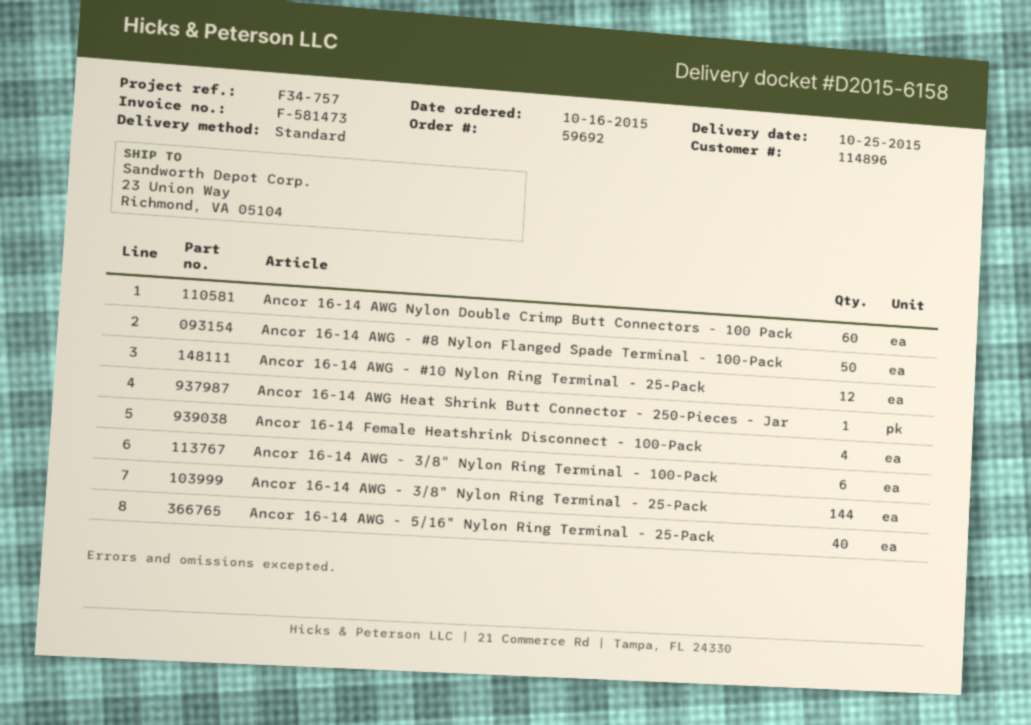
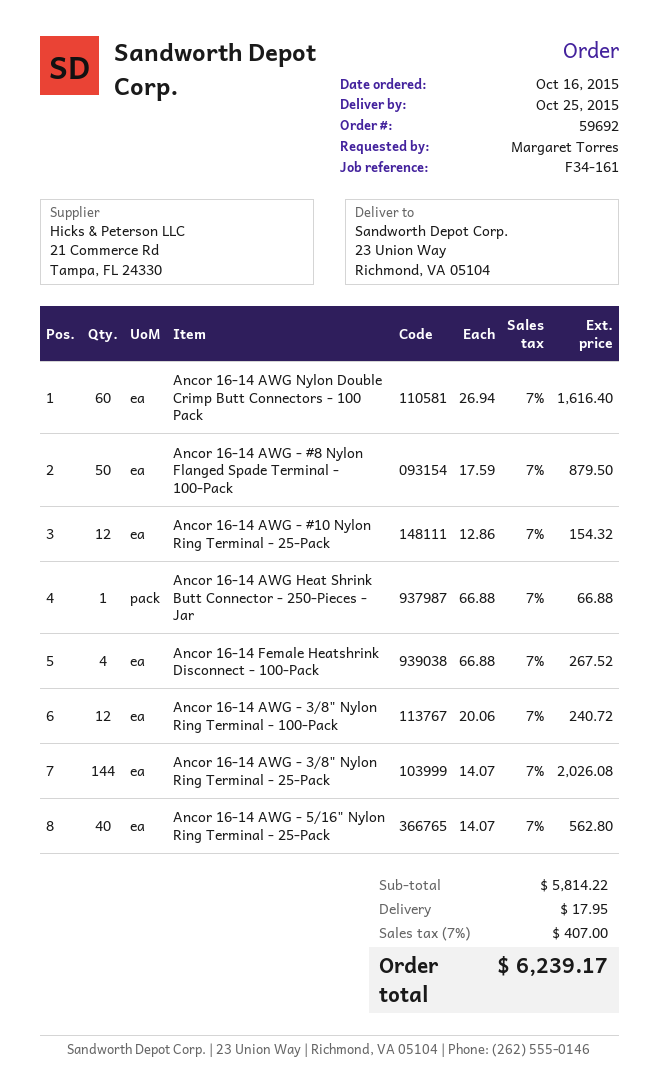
reference: F34-757 -> F34-161
Ancor 16-14 AWG - 3/8" Nylon Ring Terminal - 100-Pack: 6 -> 12

